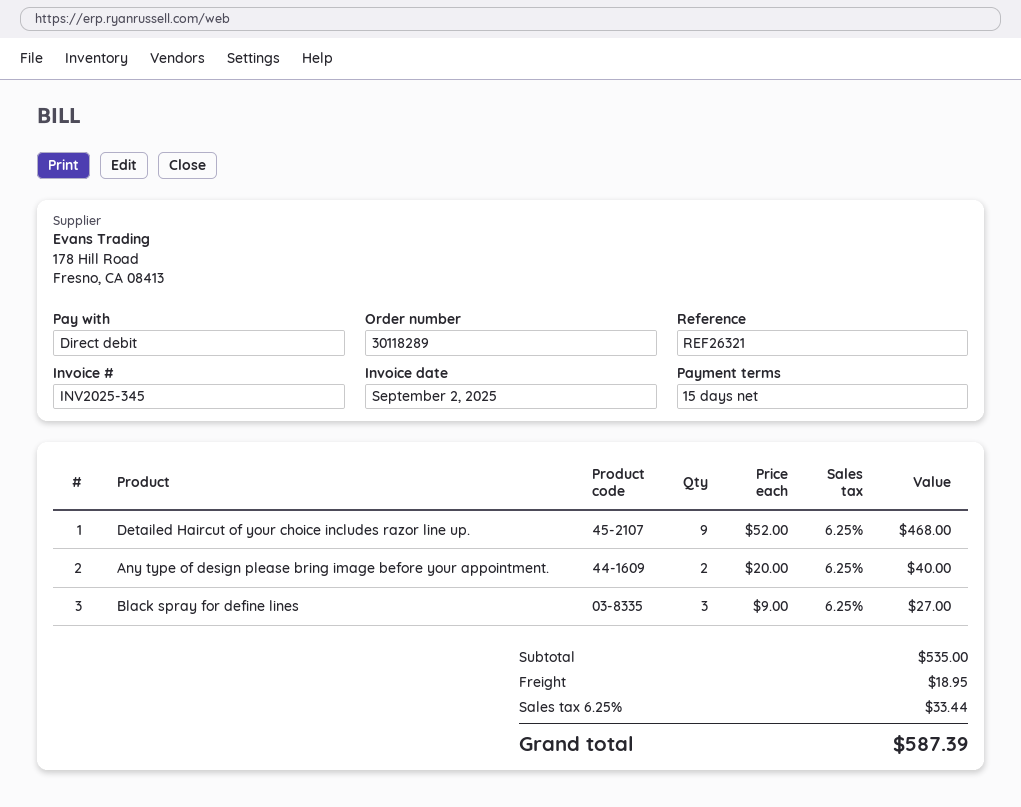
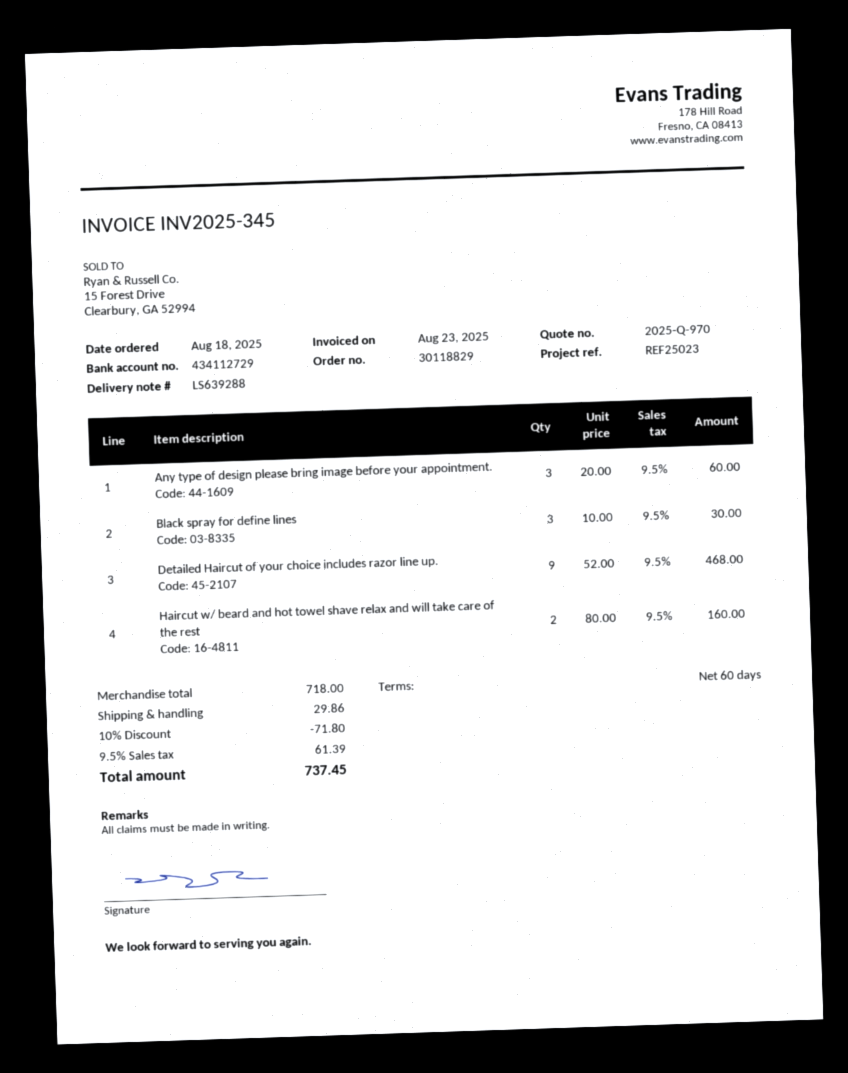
order number: 30118289 -> 30118829
invoice date: 2025-09-02 -> 2025-08-23
payment terms: 15 days -> 60 days
reference: REF26321 -> REF25023
Any type of design please bring image before your appointment.: 2 x 20.00 = 40.00 -> 3 x 20.00 = 60.00
Black spray for define lines: 3 x 9.00 = 27.00 -> 3 x 10.00 = 30.00
Haircut w/ beard and hot towel shave relax and will take care of the rest: none -> 2 x 80.00 = 160.00
subtotal: 535.00 -> 718.00
discount: none -> 10% = 71.80
shipping: 18.95 -> 29.86
tax: 6.25% = 33.44 -> 9.5% = 61.39
total: 587.39 -> 737.45

